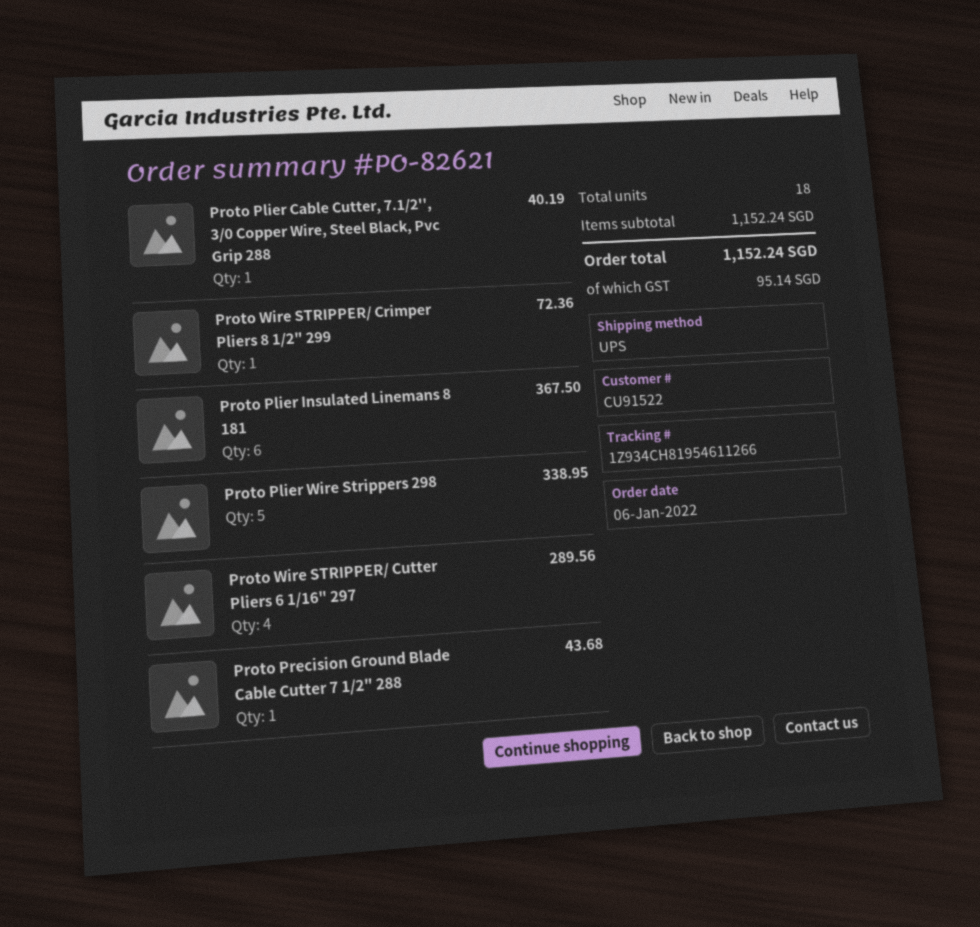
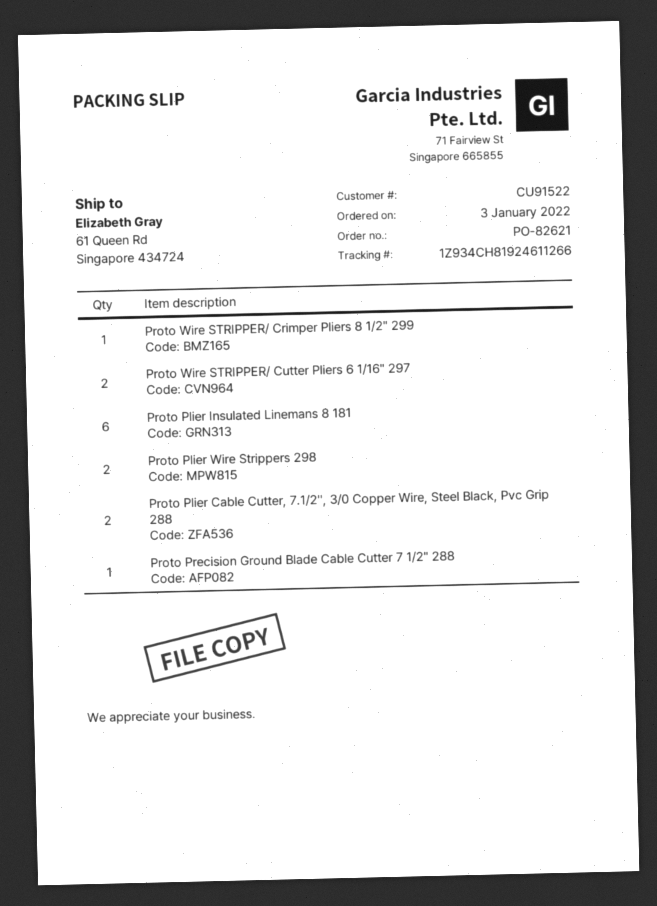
order date: 2022-01-06 -> 2022-01-03
tracking number: 1Z934CH81954611266 -> 1Z934CH81924611266
Proto Plier Cable Cutter, 7.1/2'', 3/0 Copper Wire, Steel Black, Pvc Grip 288: 1 -> 2
Proto Plier Wire Strippers 298: 5 -> 2
Proto Wire STRIPPER/ Cutter Pliers 6 1/16" 297: 4 -> 2

